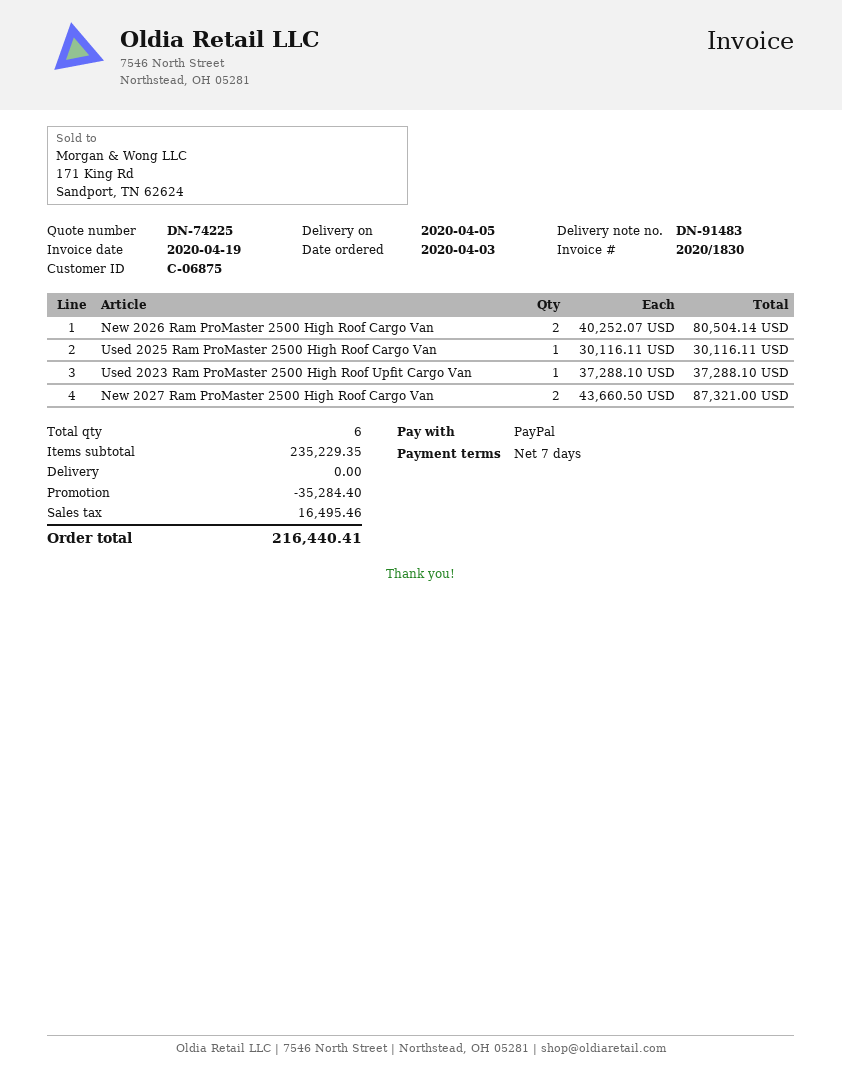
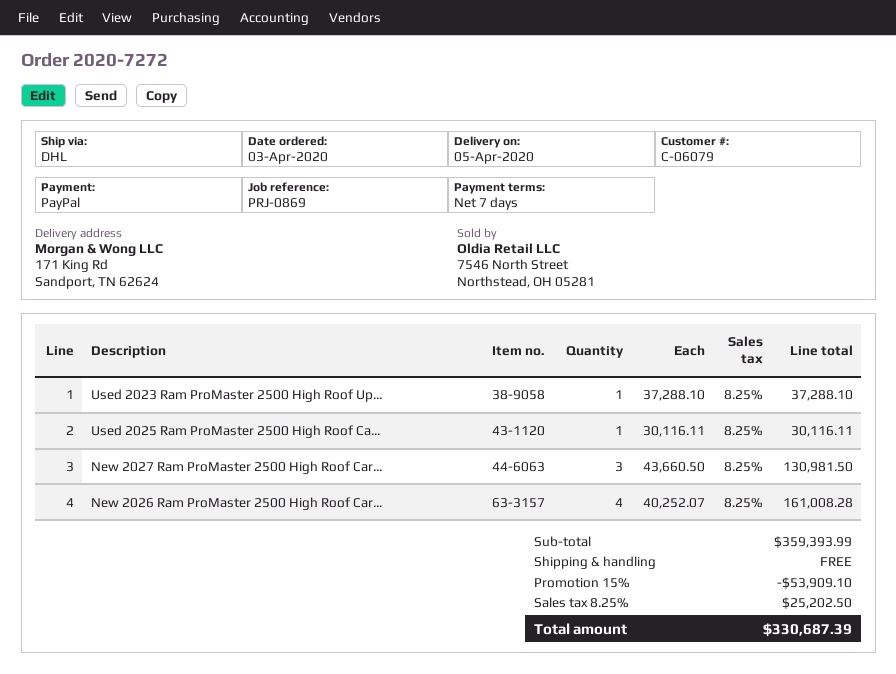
customer number: C-06875 -> C-06079
New 2026 Ram ProMaster 2500 High Roof Cargo Van: 2 x 40252.07 = 80504.14 -> 4 x 40252.07 = 161008.28
New 2027 Ram ProMaster 2500 High Roof Cargo Van: 2 x 43660.50 = 87321.00 -> 3 x 43660.50 = 130981.50
subtotal: 235229.35 -> 359393.99
discount: 35284.40 -> 53909.10
tax: 16495.46 -> 25202.50
total: 216440.41 -> 330687.39

